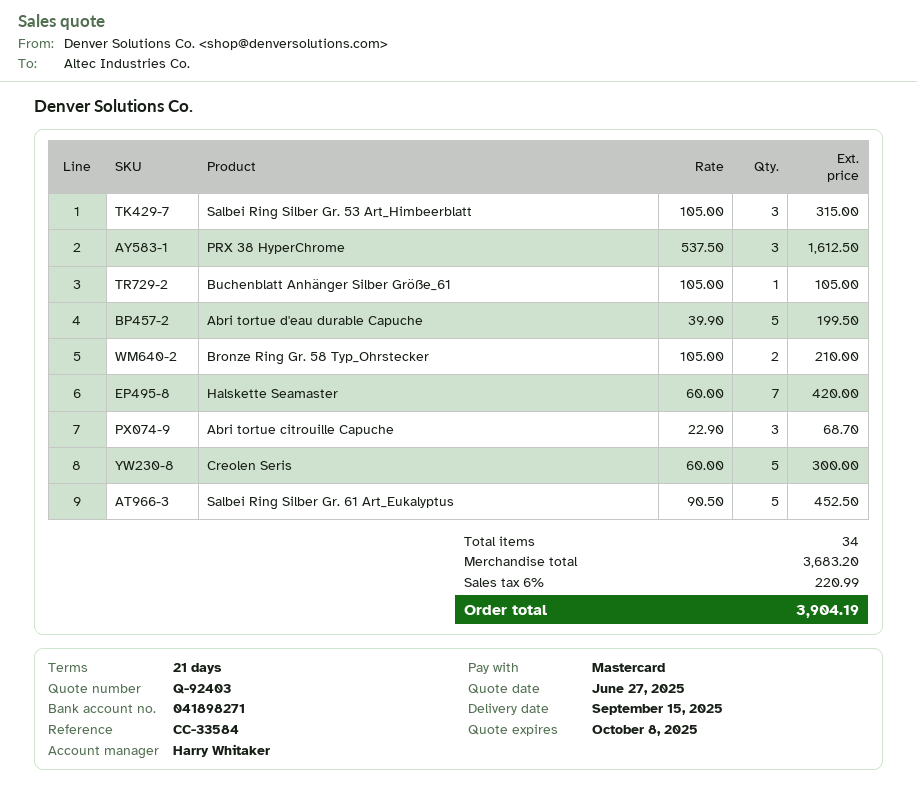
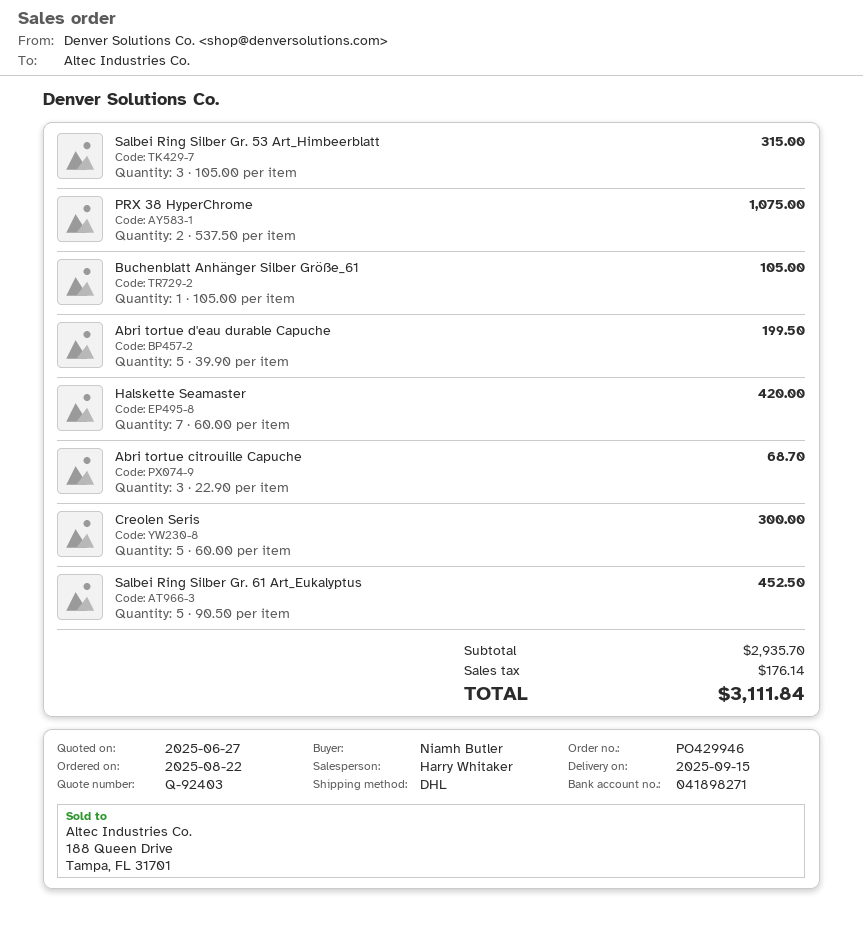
PRX 38 HyperChrome: 3 x 537.50 = 1612.50 -> 2 x 537.50 = 1075.00
Bronze Ring Gr. 58 Typ_Ohrstecker: 2 x 105.00 = 210.00 -> none
subtotal: 3683.20 -> 2935.70
tax: 220.99 -> 176.14
total: 3904.19 -> 3111.84

